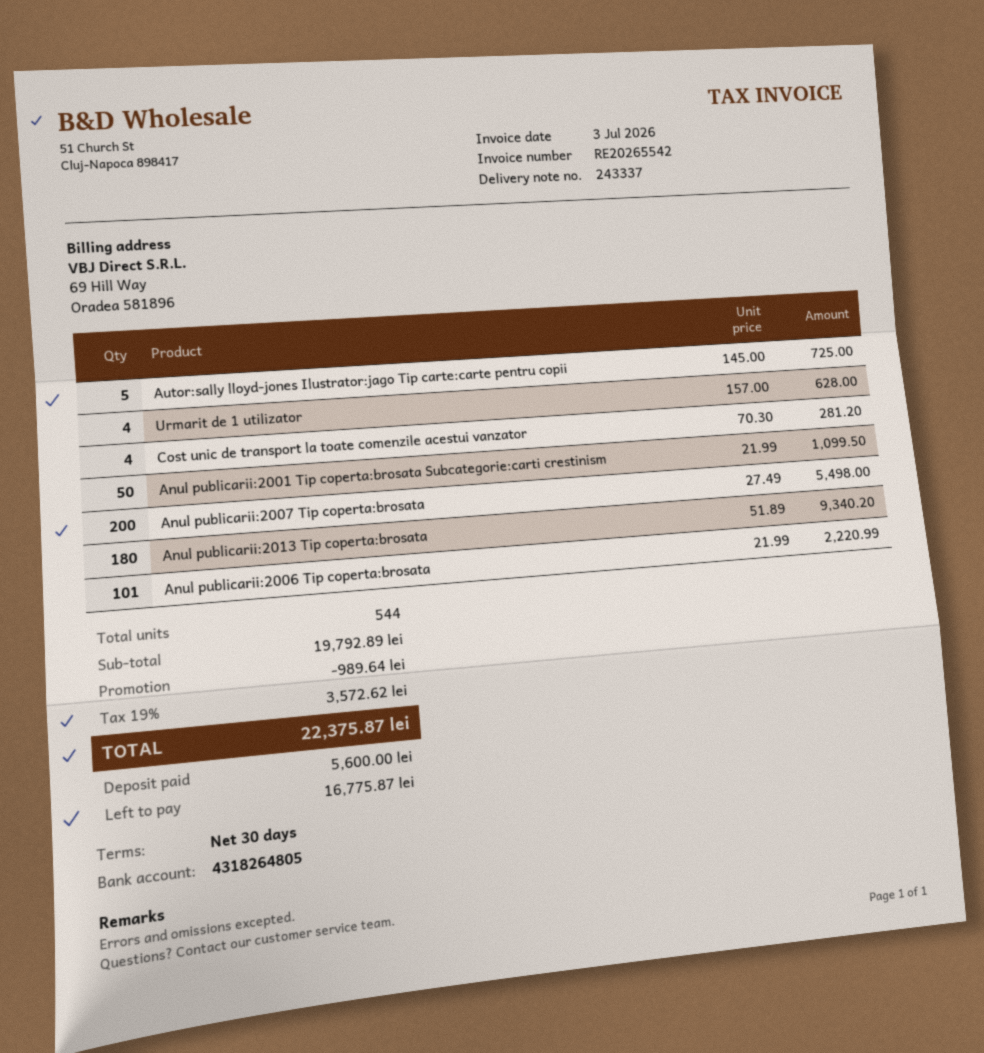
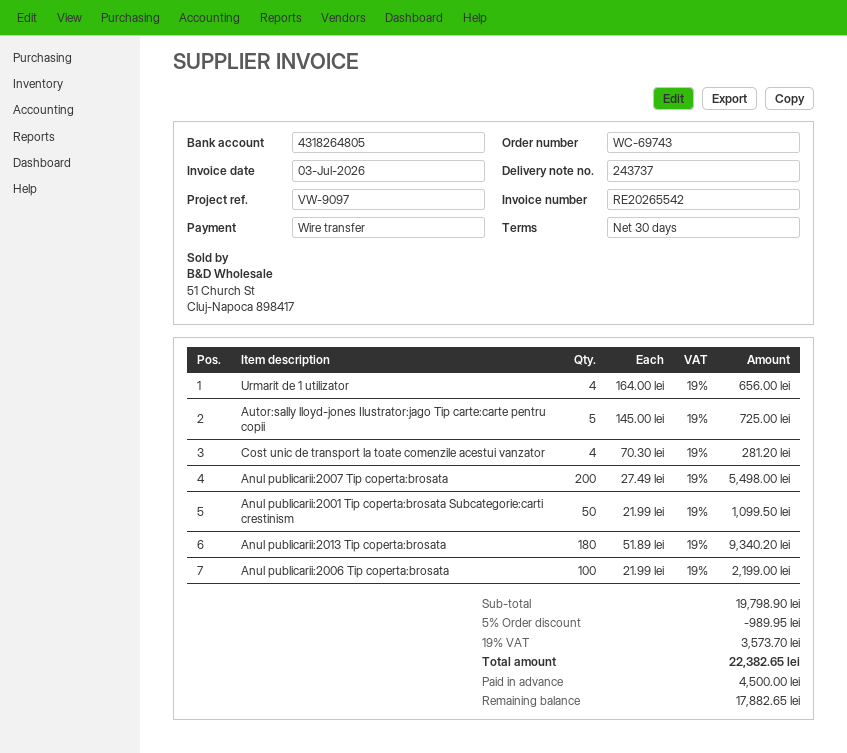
delivery note number: 243337 -> 243737
Urmarit de 1 utilizator: 4 x 157.00 = 628.00 -> 4 x 164.00 = 656.00
Anul publicarii:2006 Tip coperta:brosata: 101 x 21.99 = 2220.99 -> 100 x 21.99 = 2199.00
subtotal: 19792.89 -> 19798.90
discount: 989.64 -> 989.95
tax: 19% = 3572.62 -> 19% = 3573.70
total: 22375.87 -> 22382.65
deposit: 5600.00 -> 4500.00
balance: 16775.87 -> 17882.65

